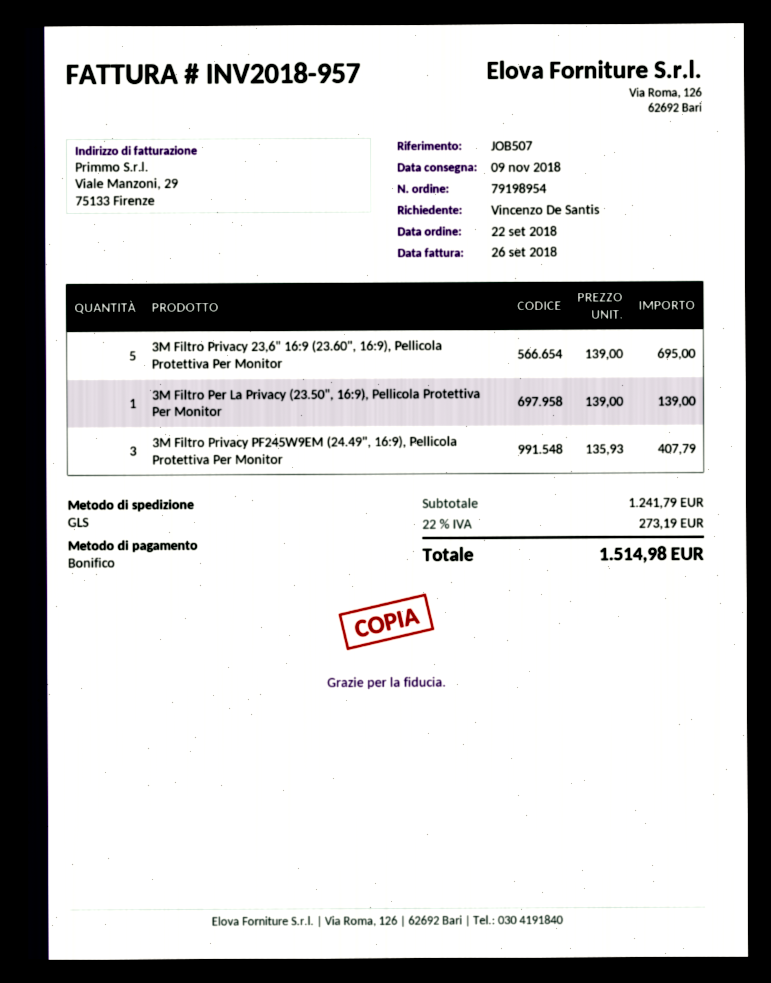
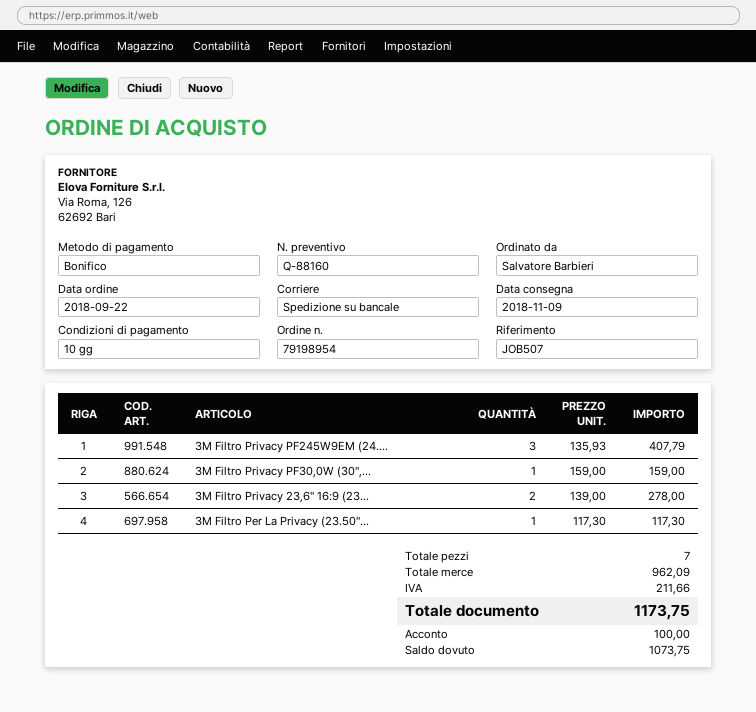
ordered by: Vincenzo De Santis -> Salvatore Barbieri
shipping method: GLS -> pallet freight
3M Filtro Privacy 23,6" 16:9 (23.60", 16:9), Pellicola Protettiva Per Monitor: 5 x 139.00 = 695.00 -> 2 x 139.00 = 278.00
3M Filtro Per La Privacy (23.50", 16:9), Pellicola Protettiva Per Monitor: 1 x 139.00 = 139.00 -> 1 x 117.30 = 117.30
3M Filtro Privacy PF30,0W (30",...: none -> 1 x 159.00 = 159.00
subtotal: 1241.79 -> 962.09
tax: 273.19 -> 211.66
total: 1514.98 -> 1173.75

